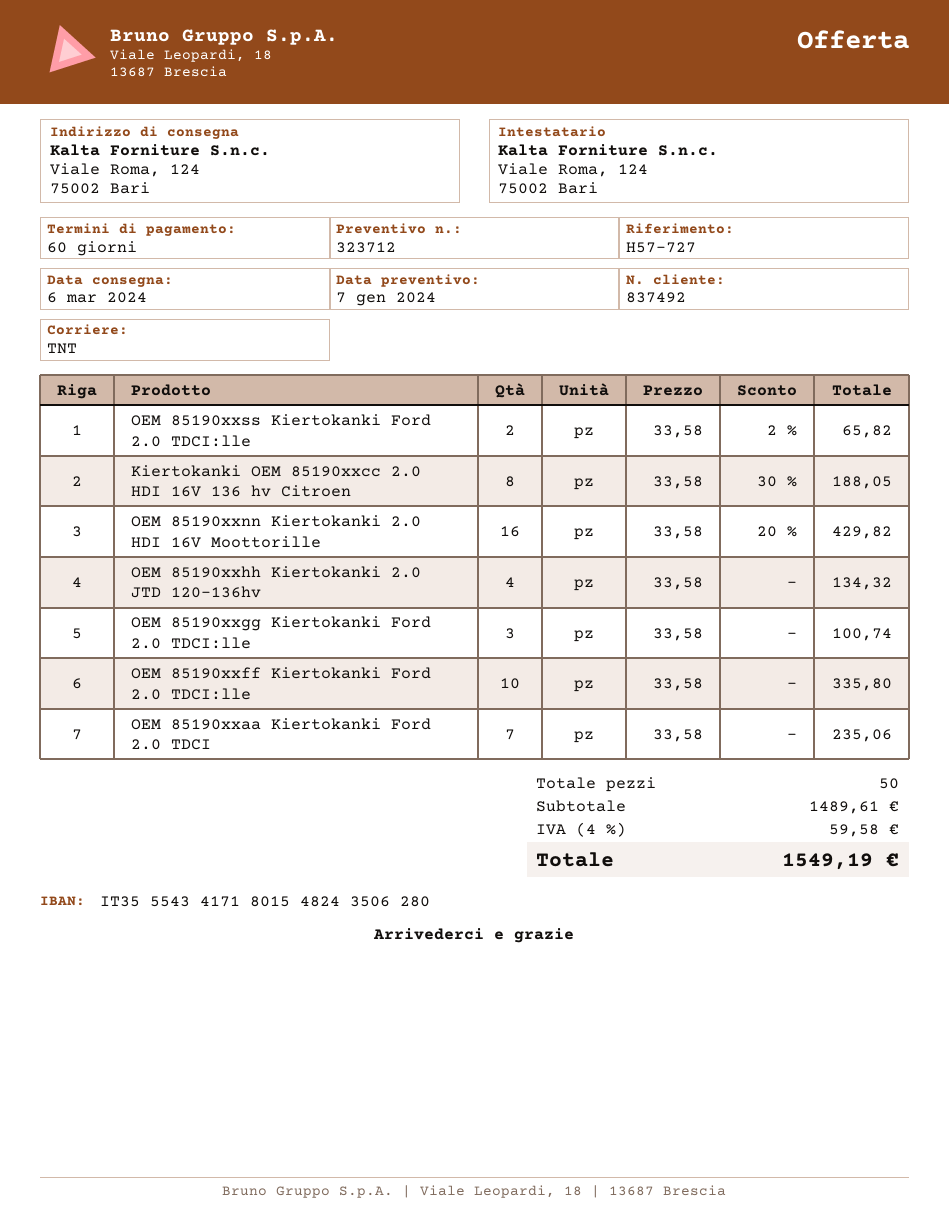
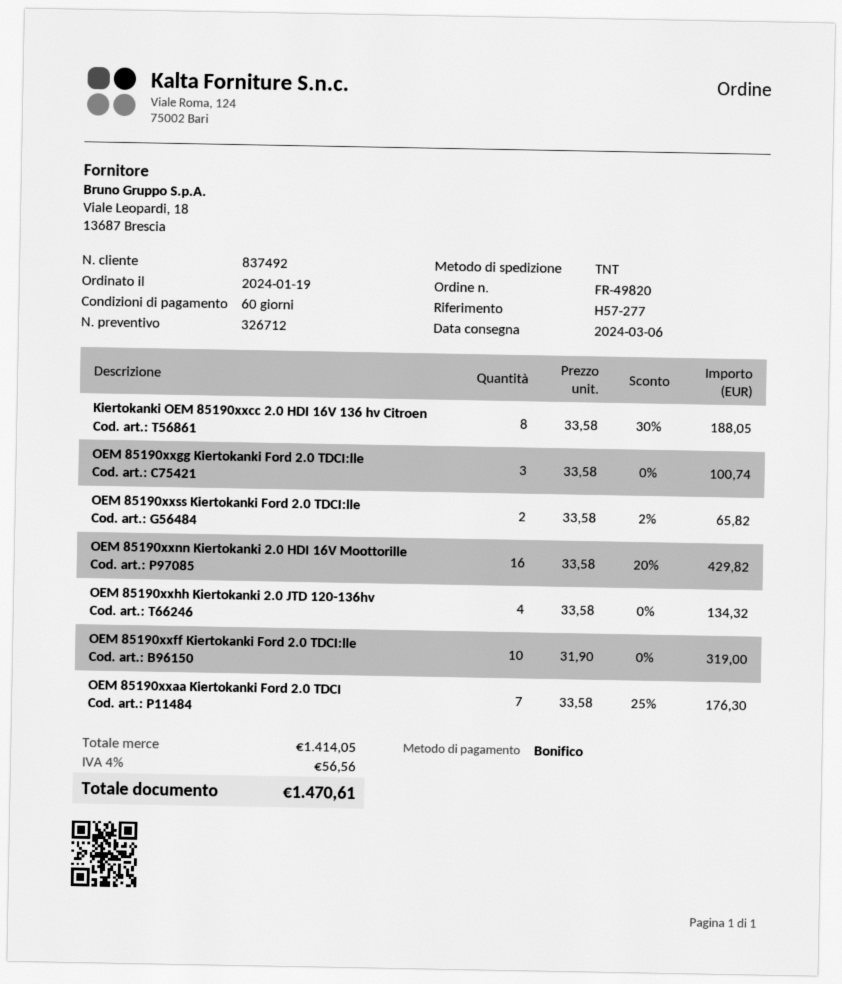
quote number: 323712 -> 326712
reference: H57-727 -> H57-277
OEM 85190xxff Kiertokanki Ford 2.0 TDCI:lle: 10 x 33.58 = 335.80 -> 10 x 31.90 = 319.00
OEM 85190xxaa Kiertokanki Ford 2.0 TDCI: 7 x 33.58 = 235.06 -> 7 x 33.58 - 25% = 176.30
subtotal: 1489.61 -> 1414.05
tax: 4% = 59.58 -> 4% = 56.56
total: 1549.19 -> 1470.61

